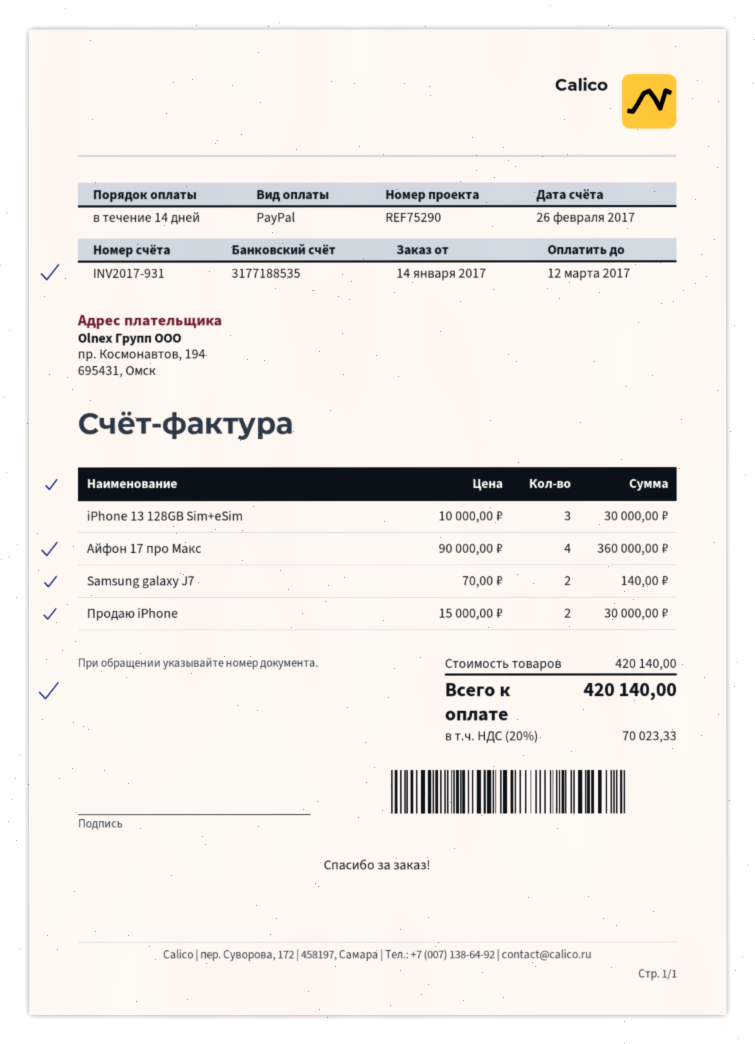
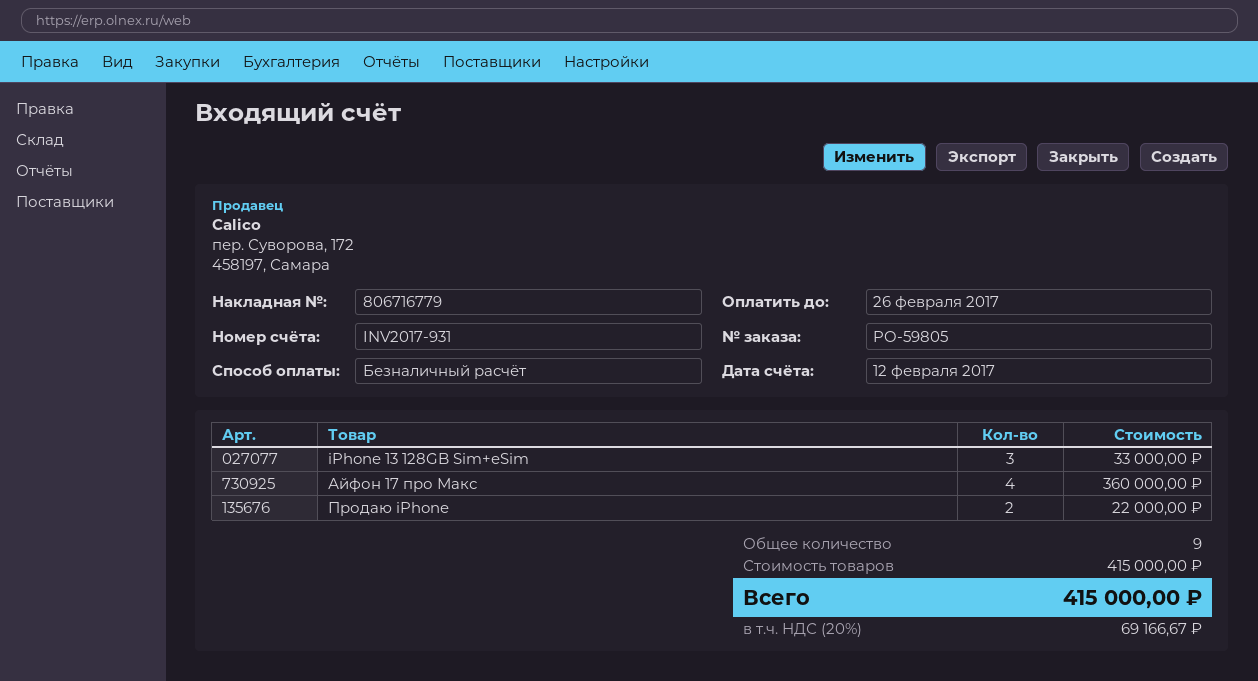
invoice date: 2017-02-26 -> 2017-02-12
due date: 2017-03-12 -> 2017-02-26
payment method: PayPal -> bank transfer
iPhone 13 128GB Sim+eSim: 3 for 30000.00 -> 3 for 33000.00
Samsung galaxy J7: 2 for 140.00 -> none
Продаю iPhone: 2 for 30000.00 -> 2 for 22000.00
subtotal: 420140.00 -> 415000.00
tax: 20% = 70023.33 -> 20% = 69166.67
total: 420140.00 -> 415000.00

